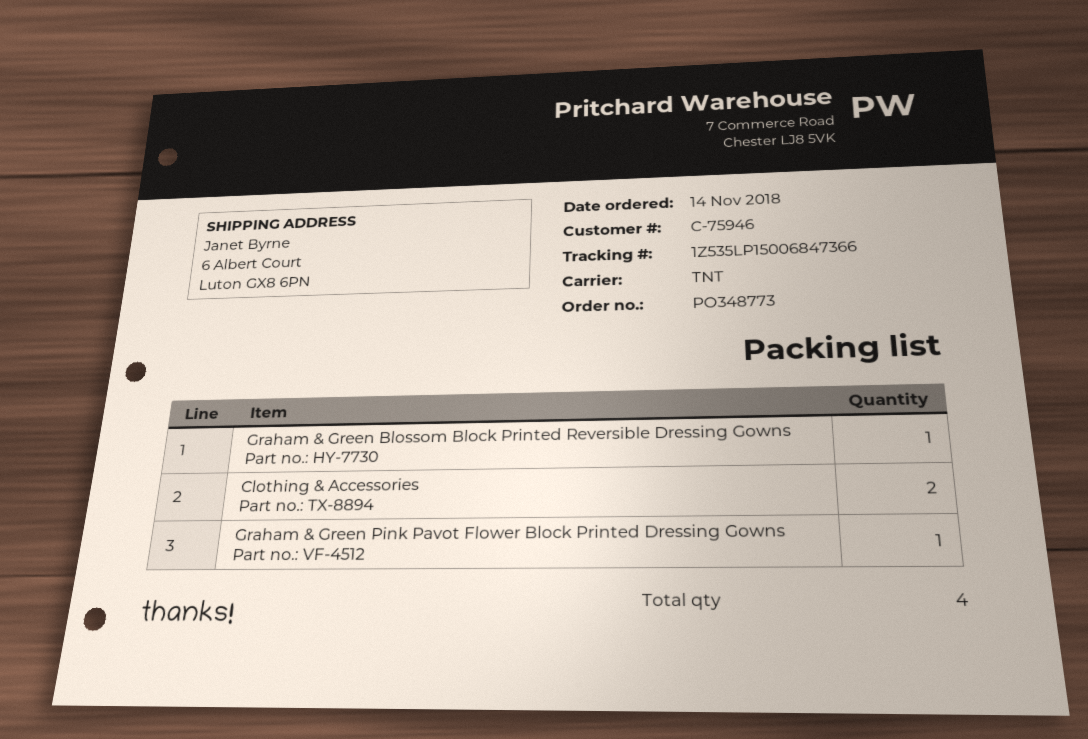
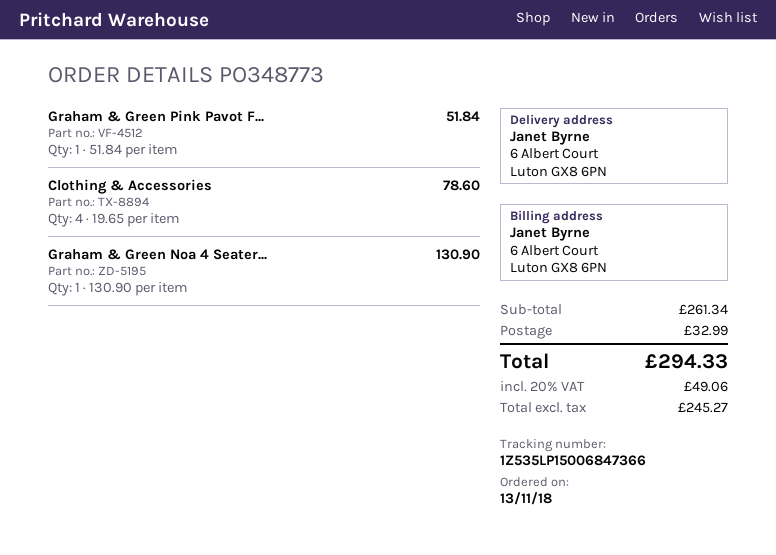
order date: 2018-11-14 -> 2018-11-13
Graham & Green Blossom Block Printed Reversible Dressing Gowns: 1 -> none
Clothing & Accessories: 2 -> 4
Graham & Green Noa 4 Seater...: none -> 1

